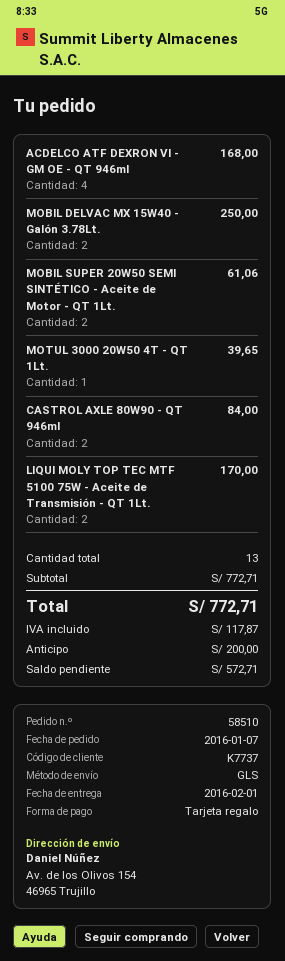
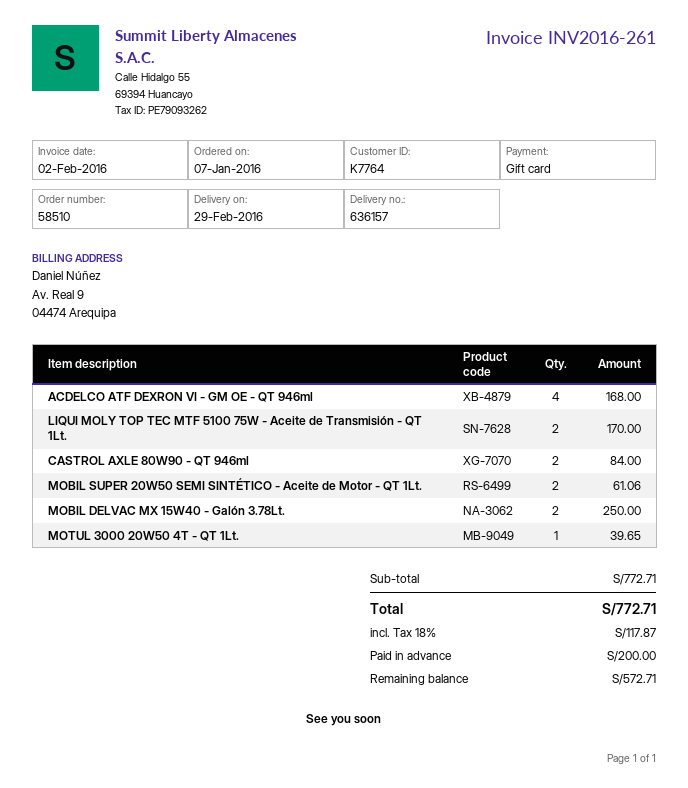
delivery date: 2016-02-01 -> 2016-02-29
customer number: K7737 -> K7764

